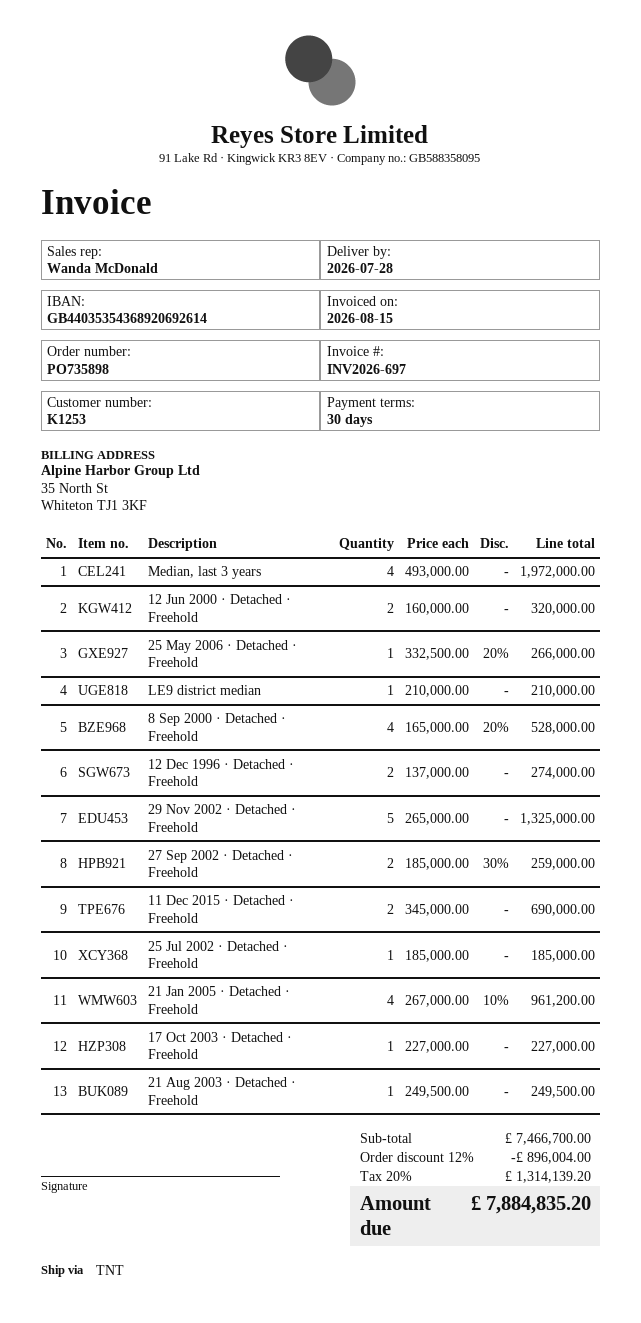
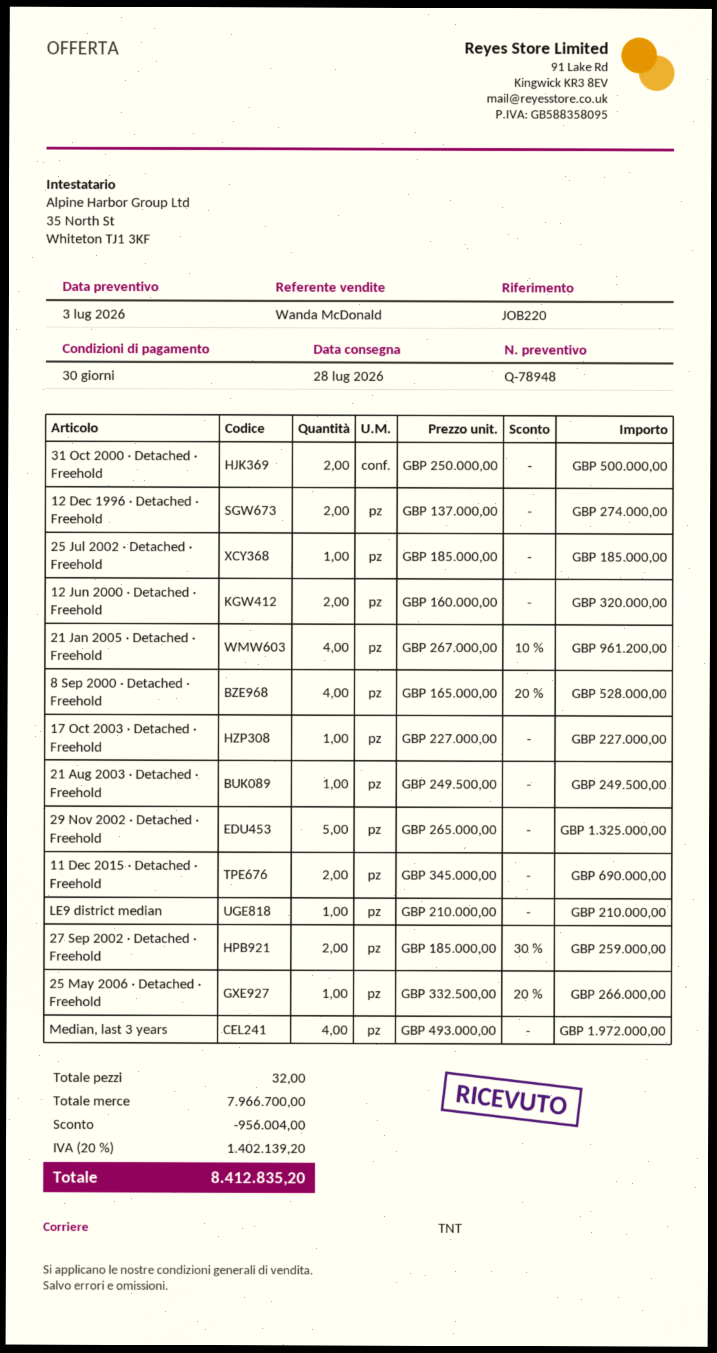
31 Oct 2000 · Detached · Freehold: none -> 2 x 250000.00 = 500000.00
subtotal: 7466700.00 -> 7966700.00
discount: 896004.00 -> 956004.00
tax: 20% = 1314139.20 -> 20% = 1402139.20
total: 7884835.20 -> 8412835.20

